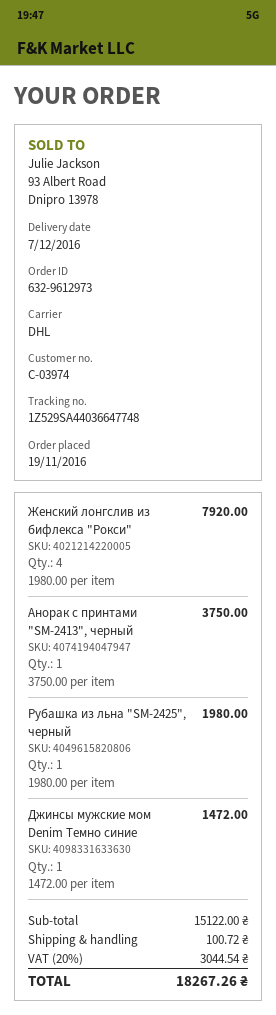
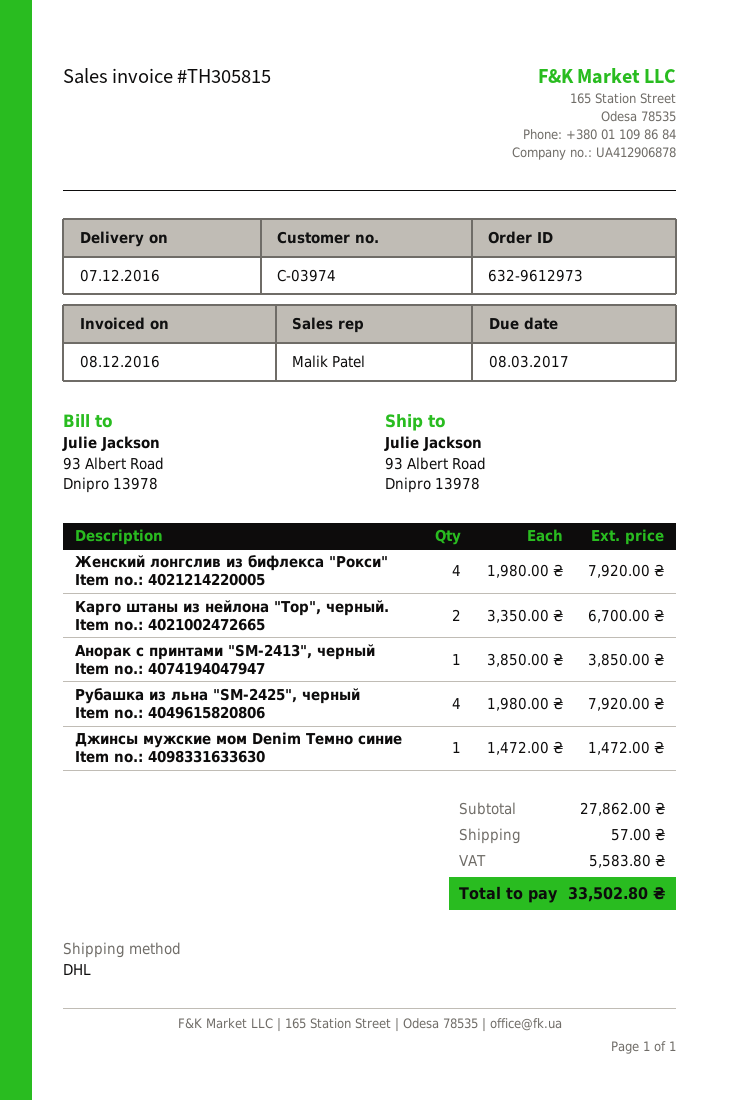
Анорак с принтами "SM-2413", черный: 1 x 3750.00 = 3750.00 -> 1 x 3850.00 = 3850.00
Рубашка из льна "SM-2425", черный: 1 x 1980.00 = 1980.00 -> 4 x 1980.00 = 7920.00
Карго штаны из нейлона "Тор", черный.: none -> 2 x 3350.00 = 6700.00
subtotal: 15122.00 -> 27862.00
shipping: 100.72 -> 57.00
tax: 3044.54 -> 5583.80
total: 18267.26 -> 33502.80

